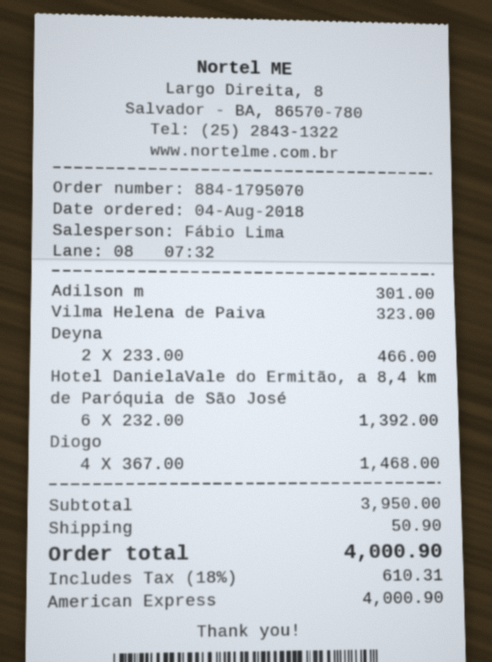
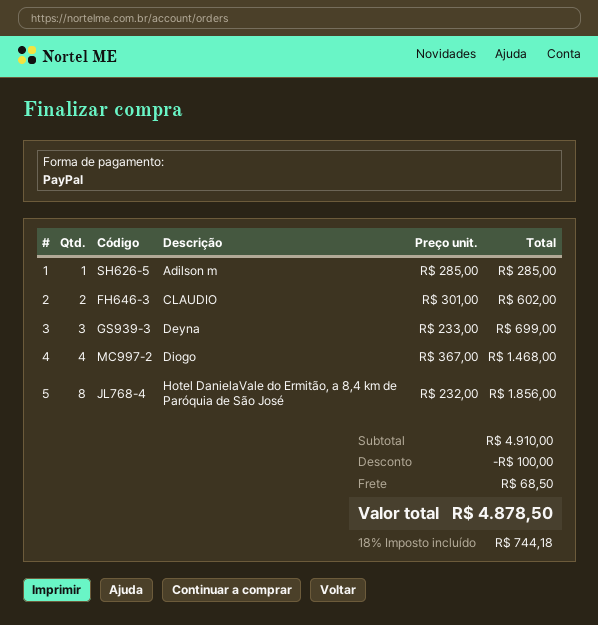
payment method: American Express -> PayPal
Adilson m: 1 x 301.00 = 301.00 -> 1 x 285.00 = 285.00
Vilma Helena de Paiva: 1 x 323.00 = 323.00 -> none
Deyna: 2 x 233.00 = 466.00 -> 3 x 233.00 = 699.00
Hotel DanielaVale do Ermitão, a 8,4 km de Paróquia de São José: 6 x 232.00 = 1392.00 -> 8 x 232.00 = 1856.00
CLAUDIO: none -> 2 x 301.00 = 602.00
subtotal: 3950.00 -> 4910.00
discount: none -> 100.00
shipping: 50.90 -> 68.50
tax: 18% = 610.31 -> 18% = 744.18
total: 4000.90 -> 4878.50

